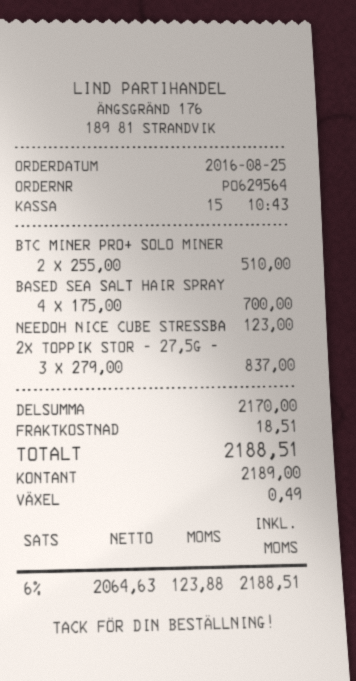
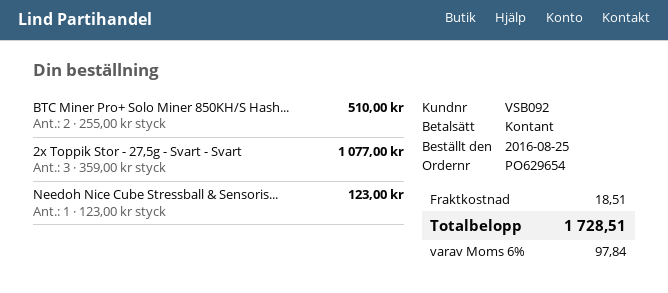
order number: PO629564 -> PO629654
BASED SEA SALT HAIR SPRAY: 4 x 175.00 = 700.00 -> none
2X TOPPIK STOR - 27,5G -: 3 x 279.00 = 837.00 -> 3 x 359.00 = 1077.00
tax: 6% = 123.88 -> 6% = 97.84
total: 2188.51 -> 1728.51

